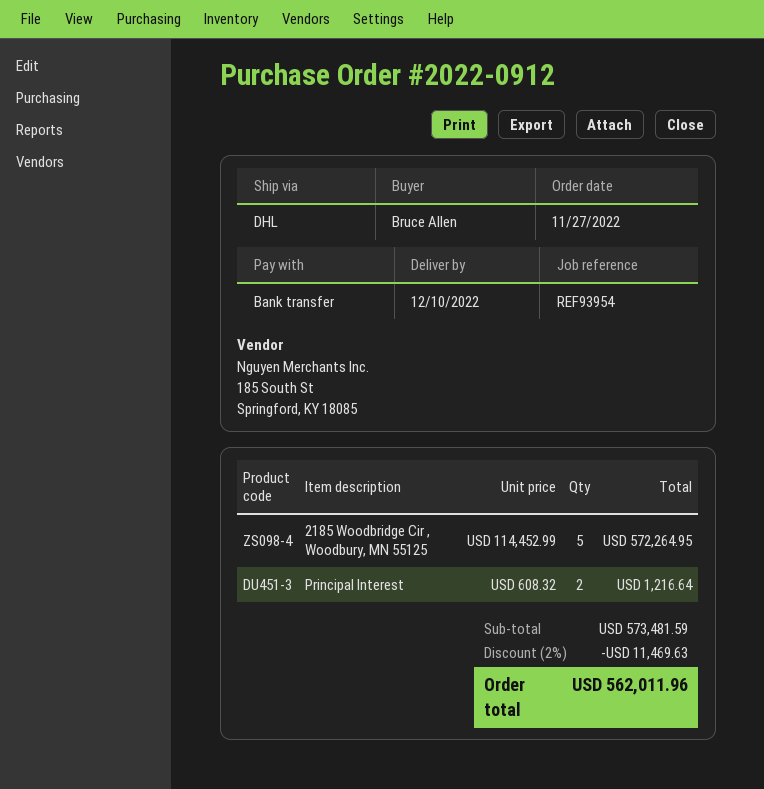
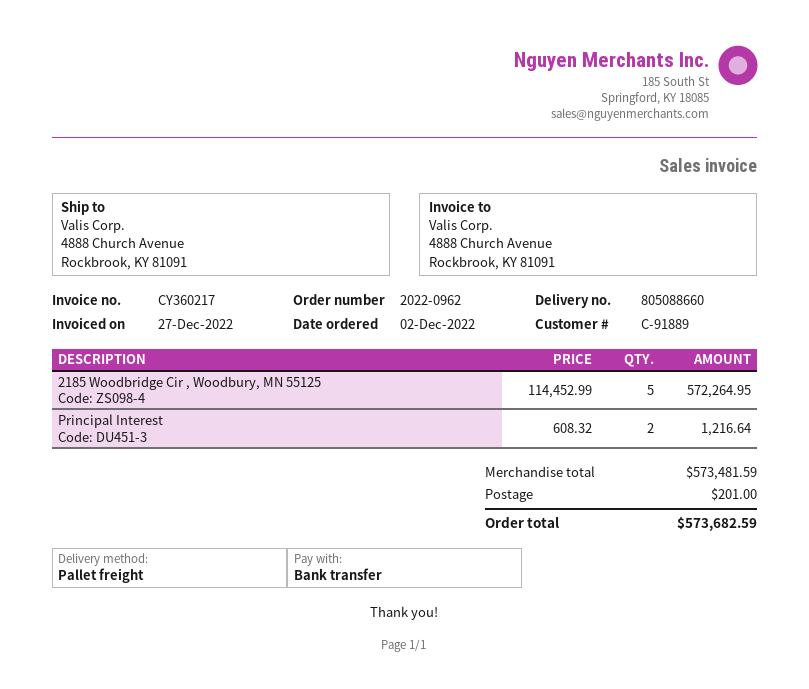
order number: 2022-0912 -> 2022-0962
order date: 2022-11-27 -> 2022-12-02
shipping method: DHL -> pallet freight
discount: 2% = 11469.63 -> none
shipping: none -> 201.00
total: 562011.96 -> 573682.59

